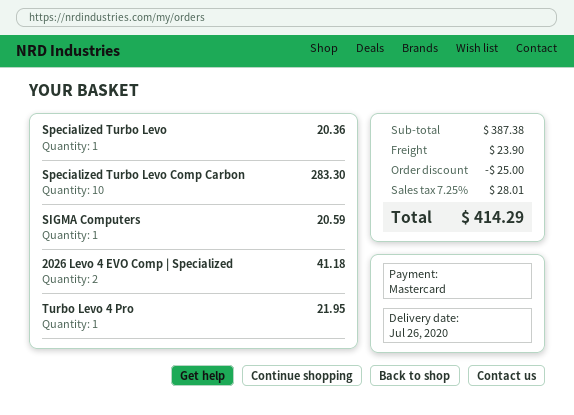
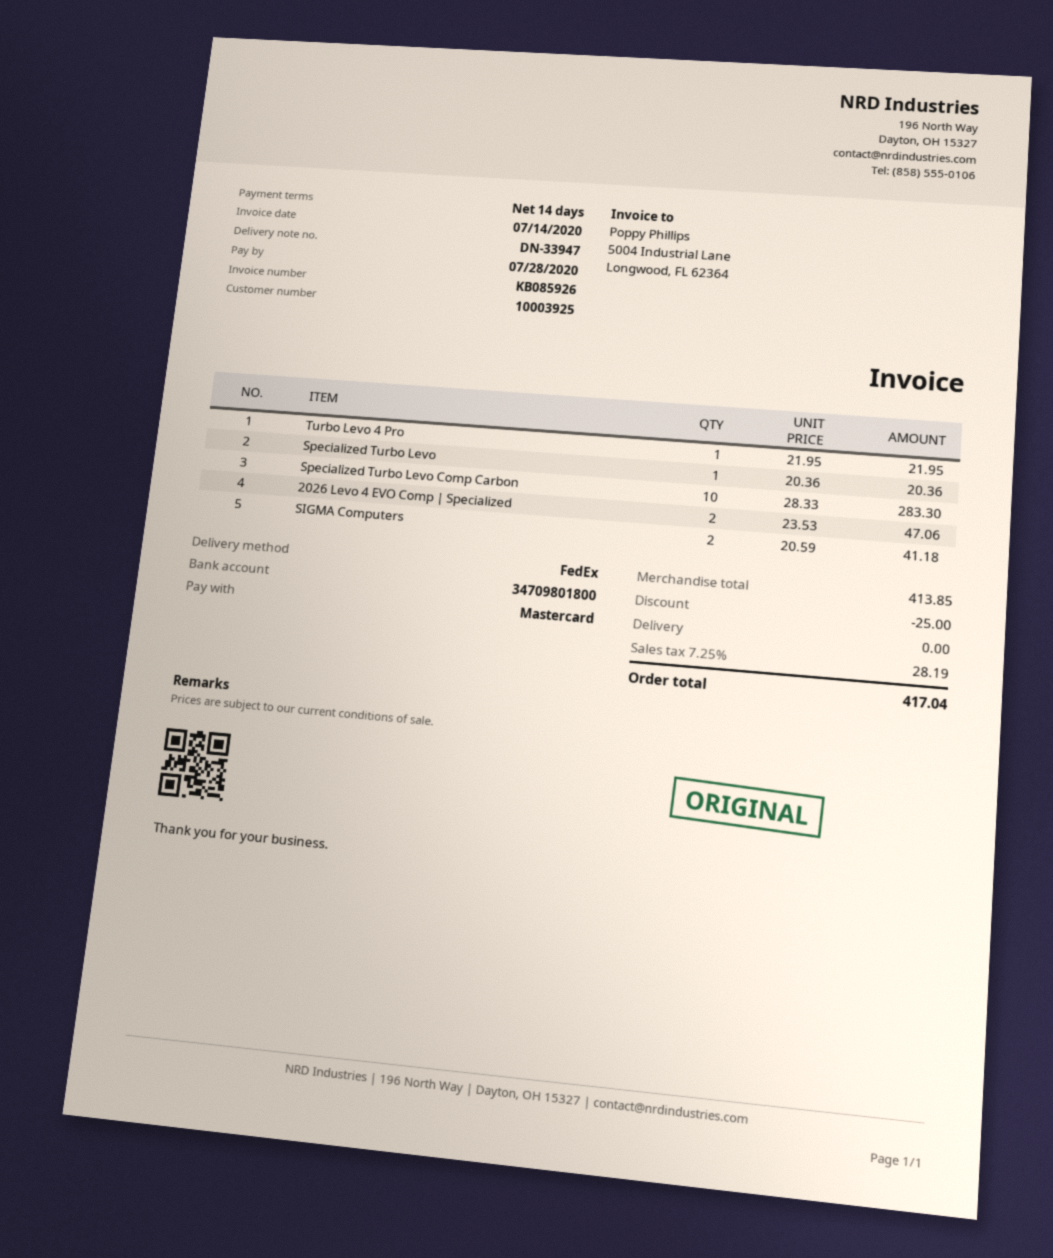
SIGMA Computers: 1 for 20.59 -> 2 for 41.18
2026 Levo 4 EVO Comp | Specialized: 2 for 41.18 -> 2 for 47.06
subtotal: 387.38 -> 413.85
shipping: 23.90 -> 0.00
tax: 7.25% = 28.01 -> 7.25% = 28.19
total: 414.29 -> 417.04

